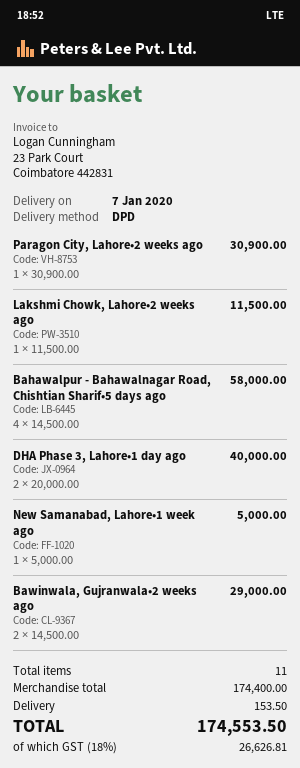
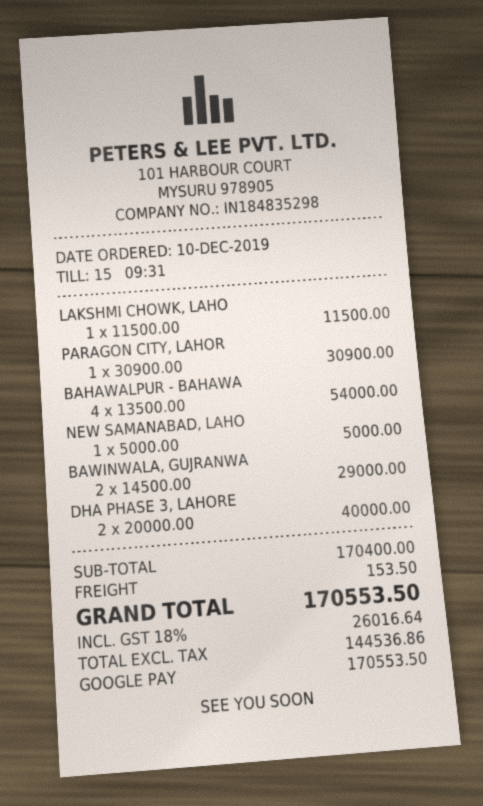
Bahawalpur - Bahawalnagar Road, Chishtian Sharif•5 days ago: 4 x 14500.00 = 58000.00 -> 4 x 13500.00 = 54000.00
subtotal: 174400.00 -> 170400.00
tax: 18% = 26626.81 -> 18% = 26016.64
total: 174553.50 -> 170553.50

